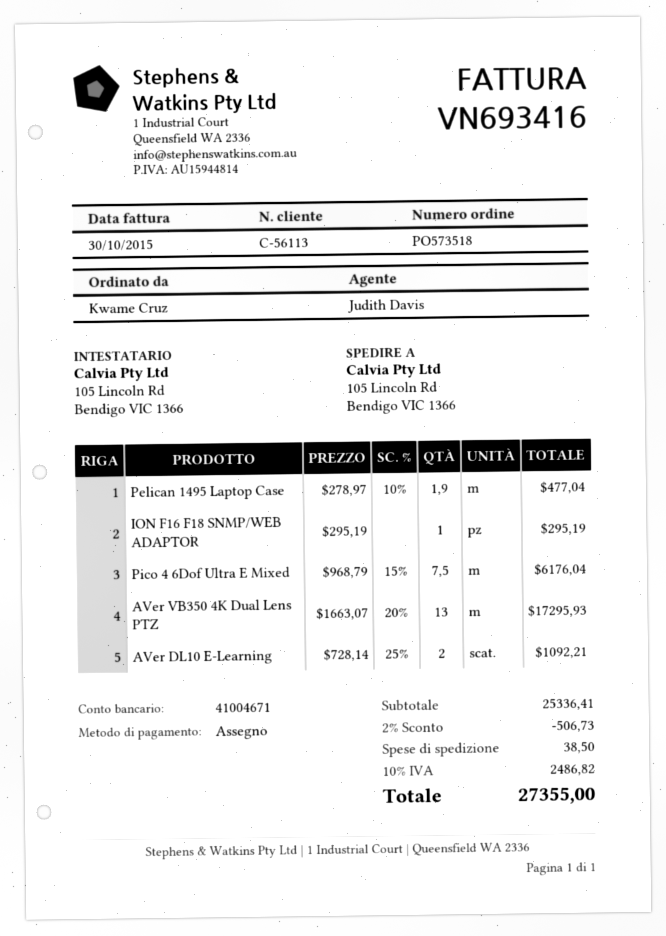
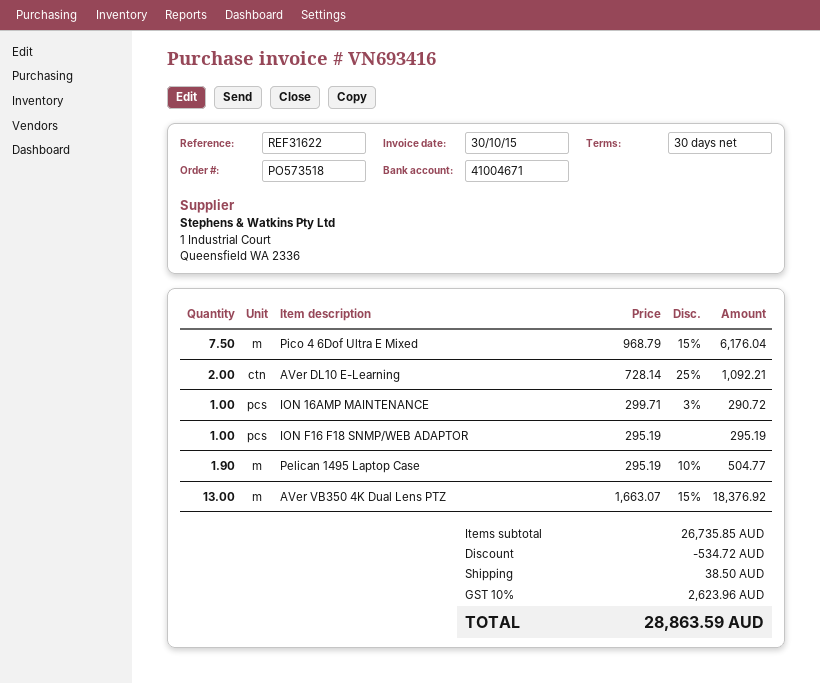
Pelican 1495 Laptop Case: 1.9 x 278.97 - 10% = 477.04 -> 1.9 x 295.19 - 10% = 504.77
AVer VB350 4K Dual Lens PTZ: 13 x 1663.07 - 20% = 17295.93 -> 13 x 1663.07 - 15% = 18376.92
ION 16AMP MAINTENANCE: none -> 1 x 299.71 - 3% = 290.72
subtotal: 25336.41 -> 26735.85
discount: 506.73 -> 534.72
tax: 10% = 2486.82 -> 10% = 2623.96
total: 27355.00 -> 28863.59

